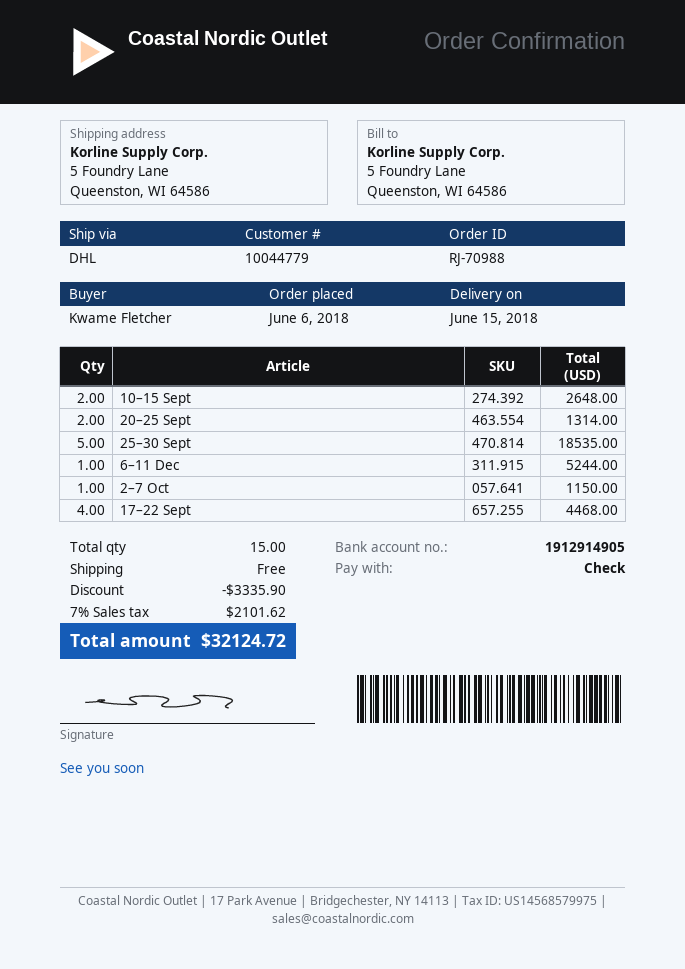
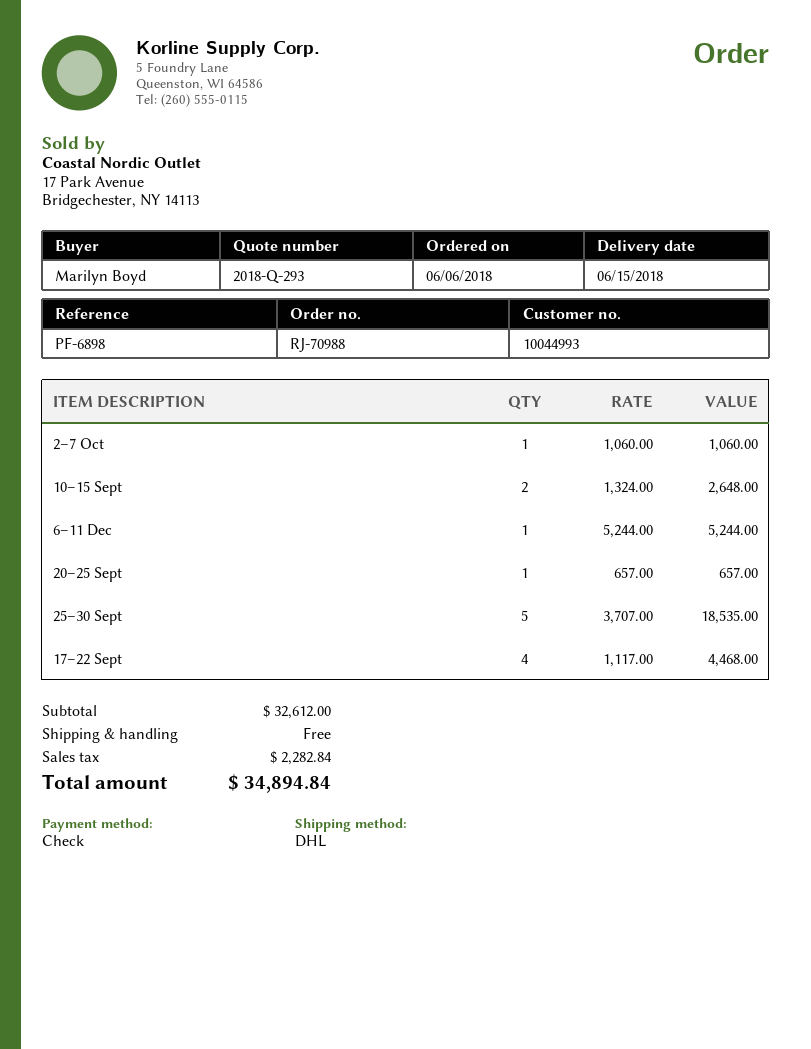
customer number: 10044779 -> 10044993
ordered by: Kwame Fletcher -> Marilyn Boyd
20–25 Sept: 2 for 1314.00 -> 1 for 657.00
2–7 Oct: 1 for 1150.00 -> 1 for 1060.00
discount: 3335.90 -> none
tax: 2101.62 -> 2282.84
total: 32124.72 -> 34894.84

